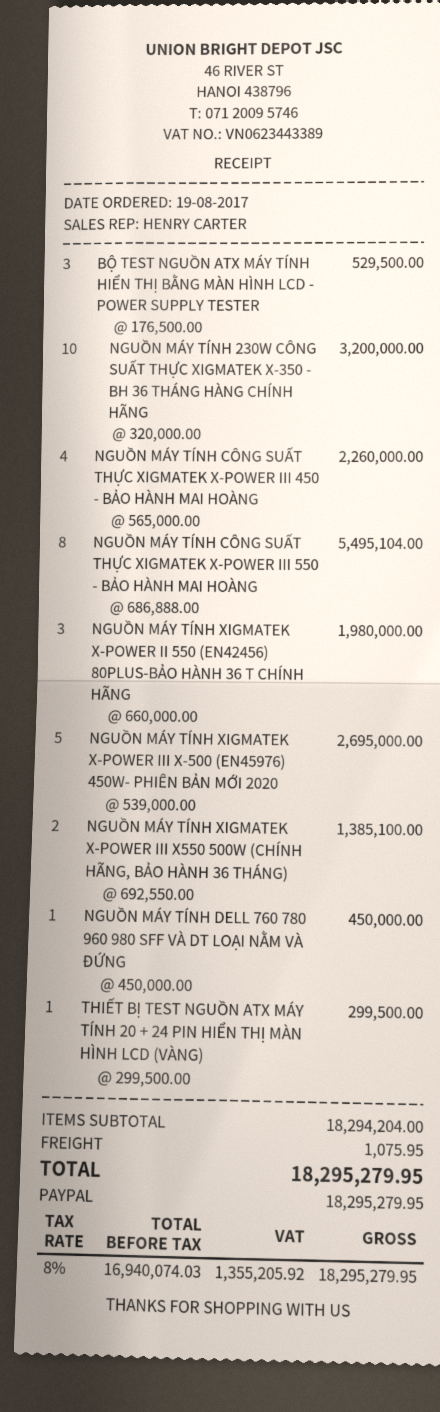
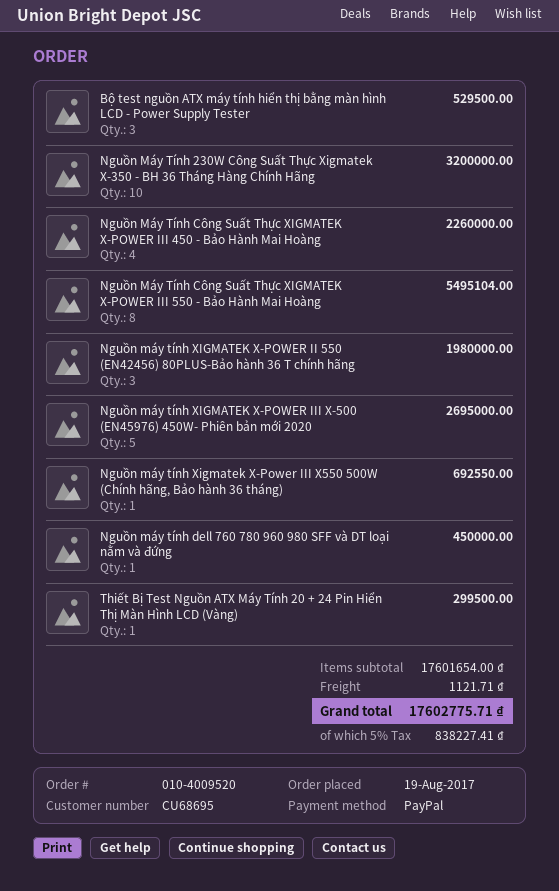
NGUỒN MÁY TÍNH XIGMATEK X-POWER III X550 500W (CHÍNH HÃNG, BẢO HÀNH 36 THÁNG): 2 for 1385100.00 -> 1 for 692550.00
subtotal: 18294204.00 -> 17601654.00
shipping: 1075.95 -> 1121.71
tax: 8% = 1355205.92 -> 5% = 838227.41
total: 18295279.95 -> 17602775.71

